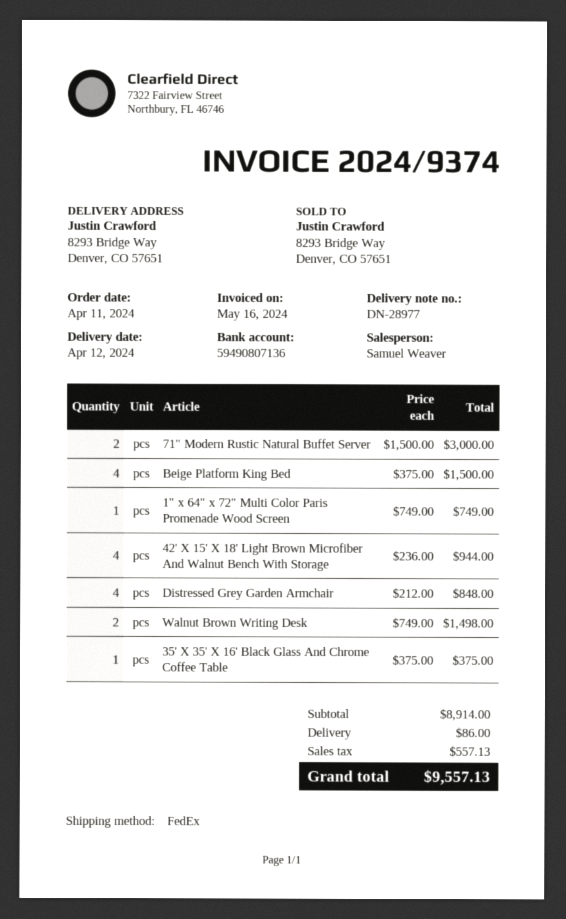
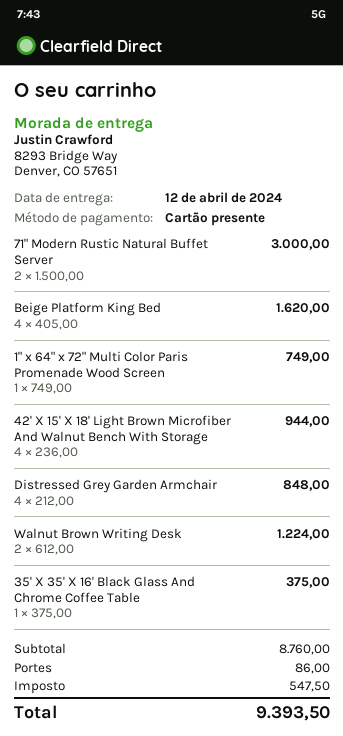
Beige Platform King Bed: 4 x 375.00 = 1500.00 -> 4 x 405.00 = 1620.00
Walnut Brown Writing Desk: 2 x 749.00 = 1498.00 -> 2 x 612.00 = 1224.00
subtotal: 8914.00 -> 8760.00
tax: 557.13 -> 547.50
total: 9557.13 -> 9393.50

